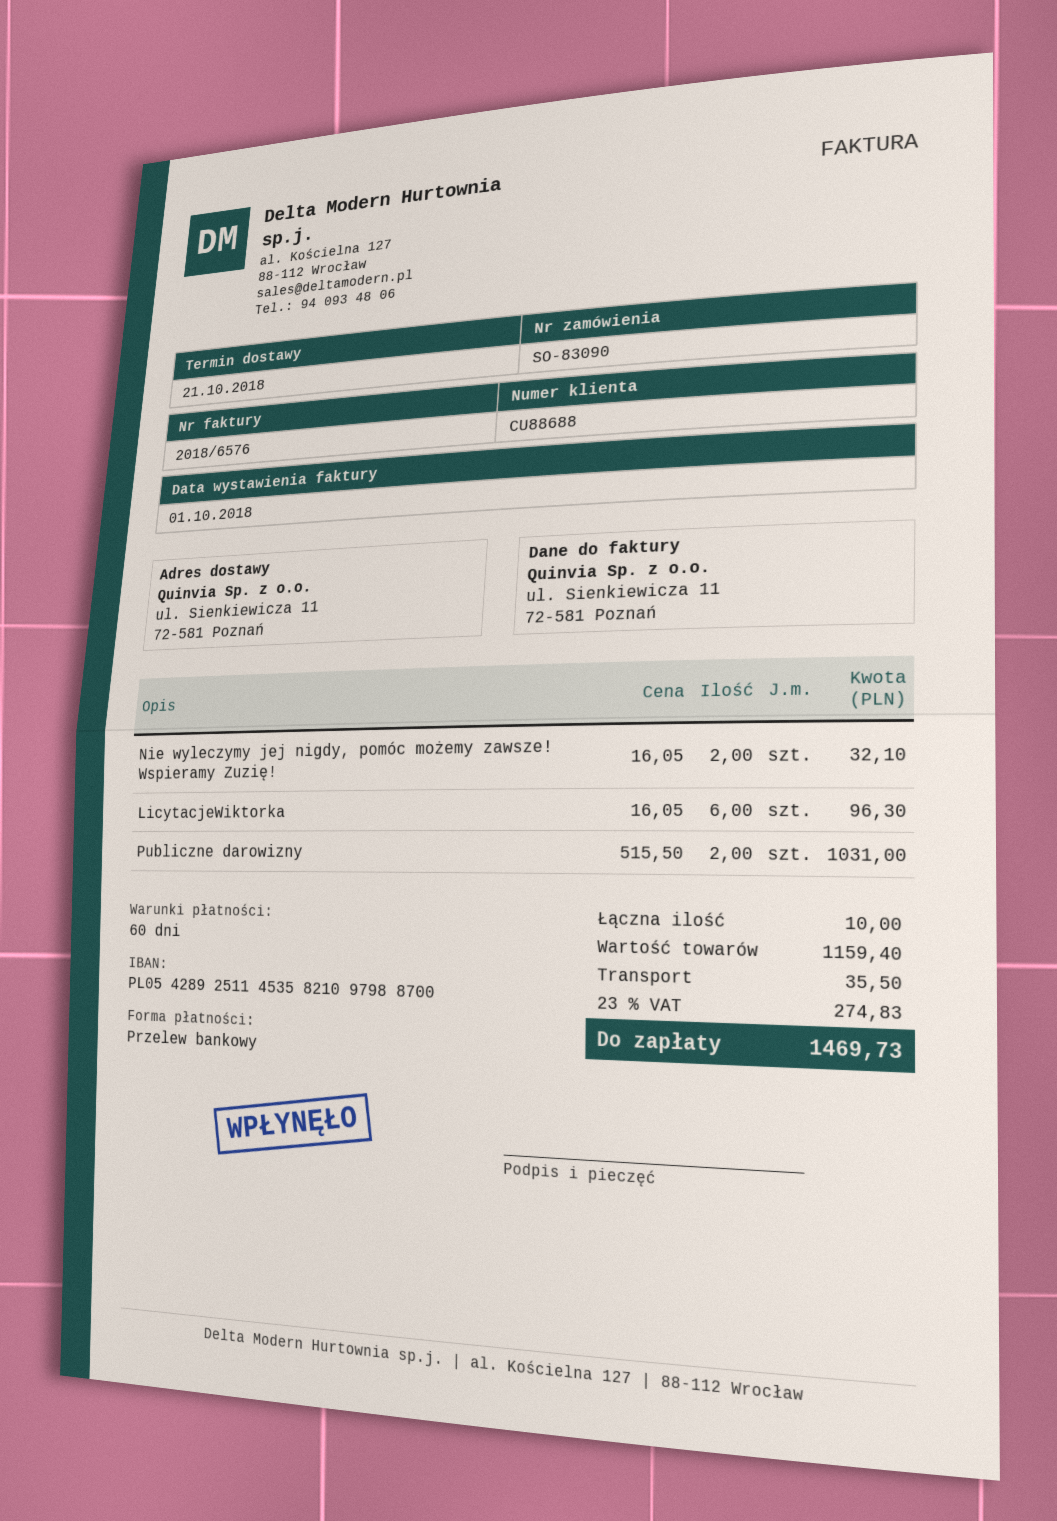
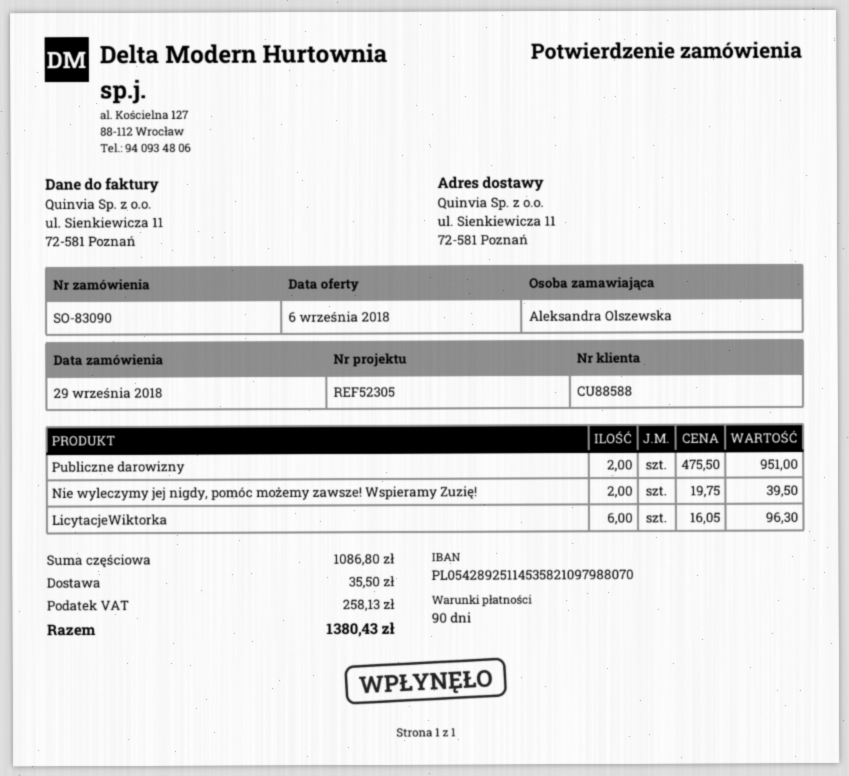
payment terms: 60 days -> 90 days
customer number: CU88688 -> CU88588
bank account: PL05428925114535821097988700 -> PL05428925114535821097988070
Nie wyleczymy jej nigdy, pomóc możemy zawsze! Wspieramy Zuzię!: 2 x 16.05 = 32.10 -> 2 x 19.75 = 39.50
Publiczne darowizny: 2 x 515.50 = 1031.00 -> 2 x 475.50 = 951.00
subtotal: 1159.40 -> 1086.80
tax: 274.83 -> 258.13
total: 1469.73 -> 1380.43

